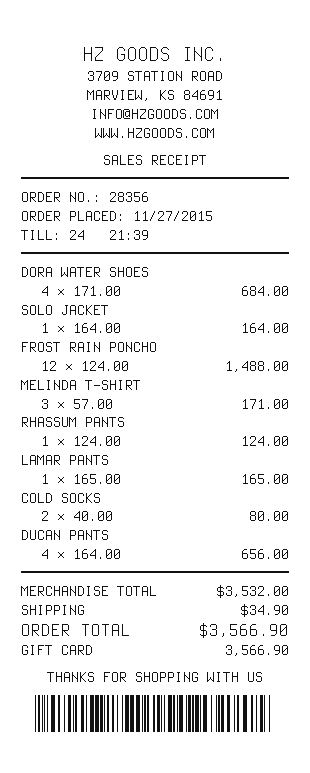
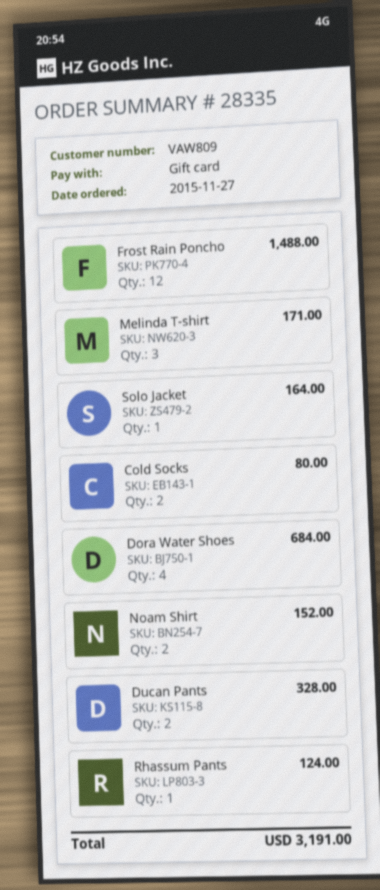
order number: 28356 -> 28335
LAMAR PANTS: 1 for 165.00 -> none
DUCAN PANTS: 4 for 656.00 -> 2 for 328.00
Noam Shirt: none -> 2 for 152.00
shipping: 34.90 -> none
total: 3566.90 -> 3191.00

